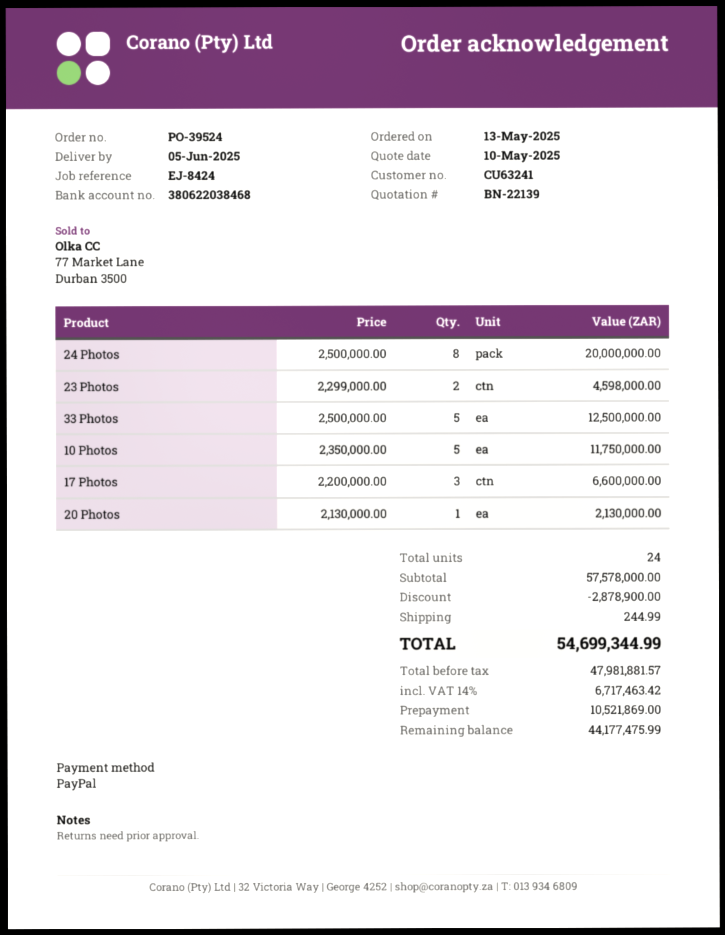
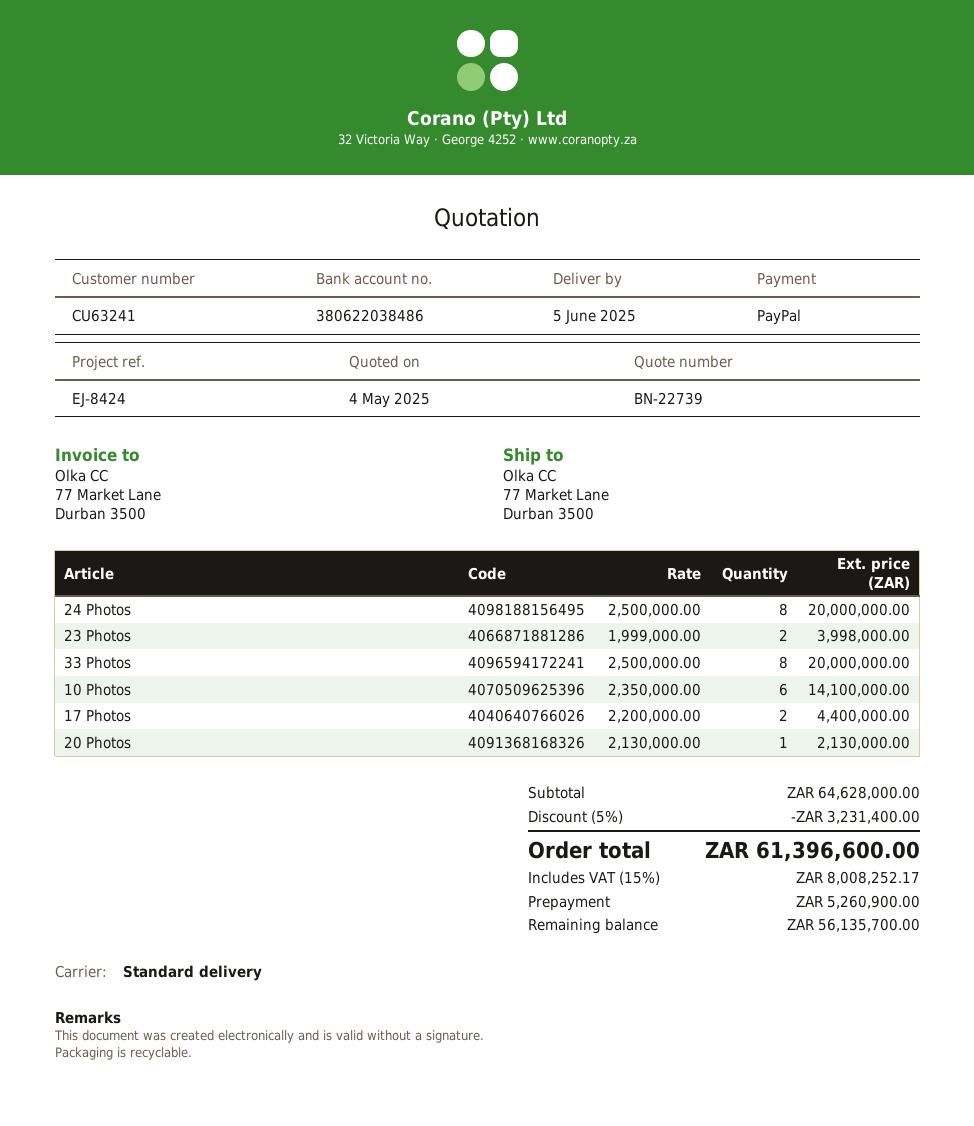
quote number: BN-22139 -> BN-22739
quote date: 2025-05-10 -> 2025-05-04
bank account: 380622038468 -> 380622038486
23 Photos: 2 x 2299000.00 = 4598000.00 -> 2 x 1999000.00 = 3998000.00
33 Photos: 5 x 2500000.00 = 12500000.00 -> 8 x 2500000.00 = 20000000.00
10 Photos: 5 x 2350000.00 = 11750000.00 -> 6 x 2350000.00 = 14100000.00
17 Photos: 3 x 2200000.00 = 6600000.00 -> 2 x 2200000.00 = 4400000.00
subtotal: 57578000.00 -> 64628000.00
discount: 2878900.00 -> 3231400.00
shipping: 244.99 -> none
tax: 14% = 6717463.42 -> 15% = 8008252.17
total: 54699344.99 -> 61396600.00
deposit: 10521869.00 -> 5260900.00
balance: 44177475.99 -> 56135700.00

